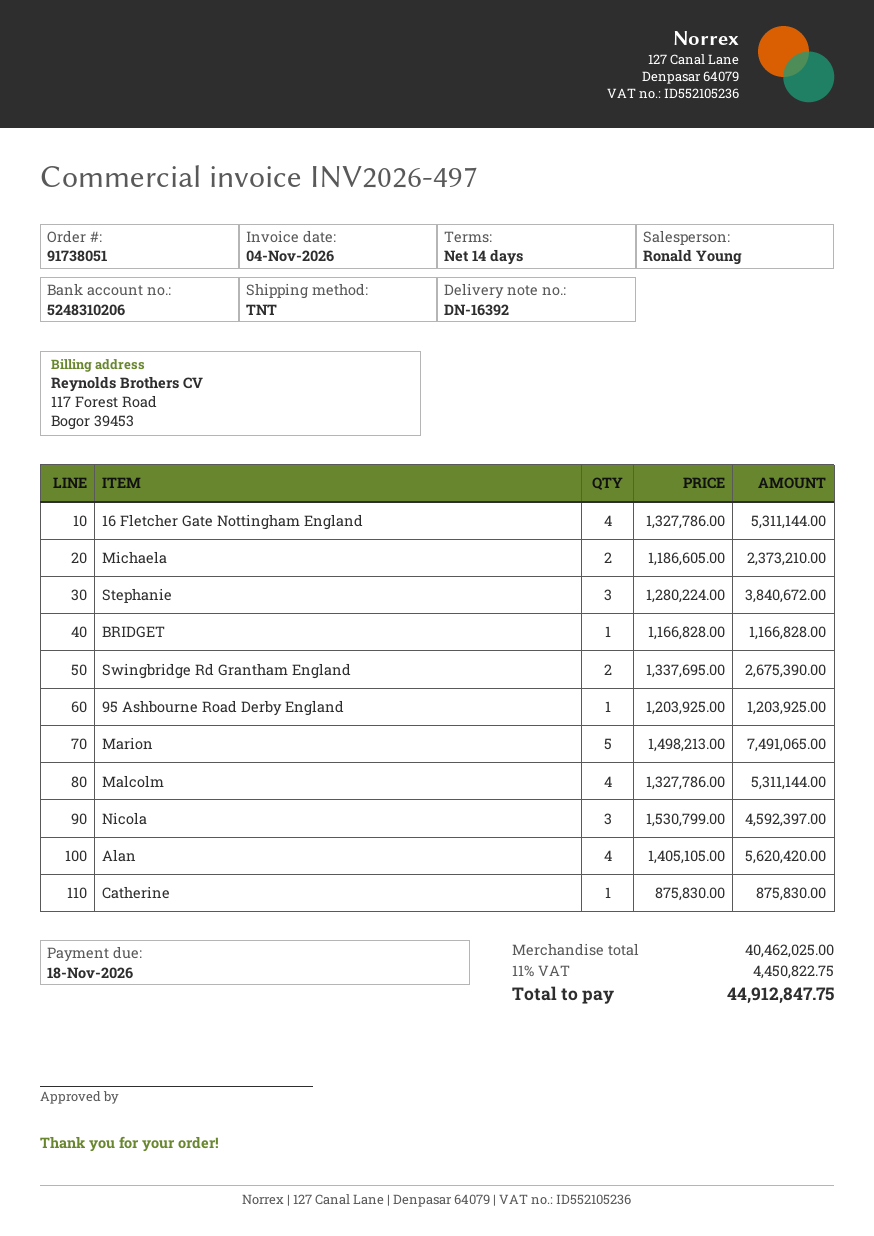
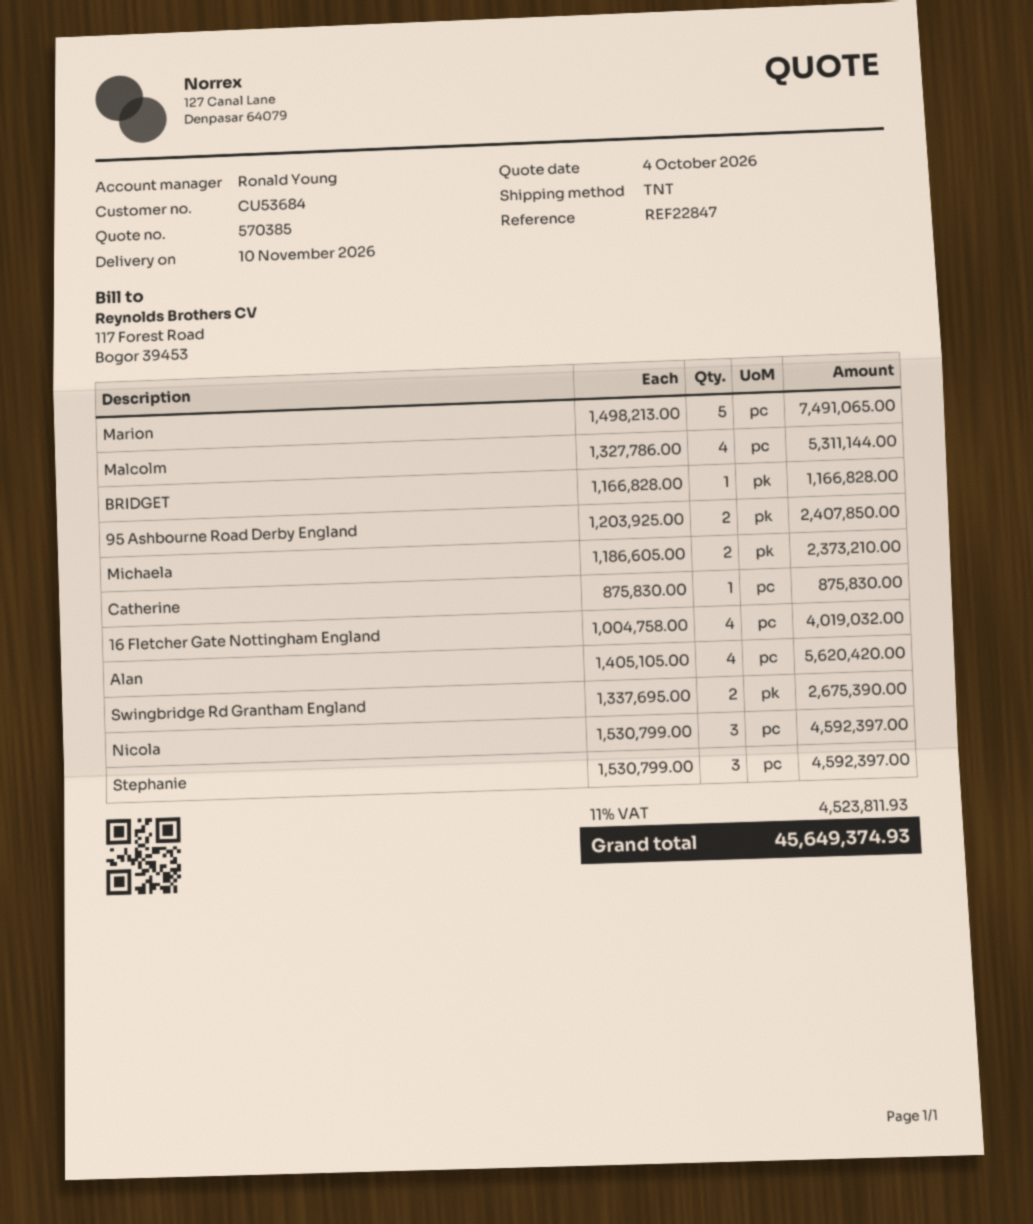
16 Fletcher Gate Nottingham England: 4 x 1327786.00 = 5311144.00 -> 4 x 1004758.00 = 4019032.00
Stephanie: 3 x 1280224.00 = 3840672.00 -> 3 x 1530799.00 = 4592397.00
95 Ashbourne Road Derby England: 1 x 1203925.00 = 1203925.00 -> 2 x 1203925.00 = 2407850.00
tax: 11% = 4450822.75 -> 11% = 4523811.93
total: 44912847.75 -> 45649374.93

